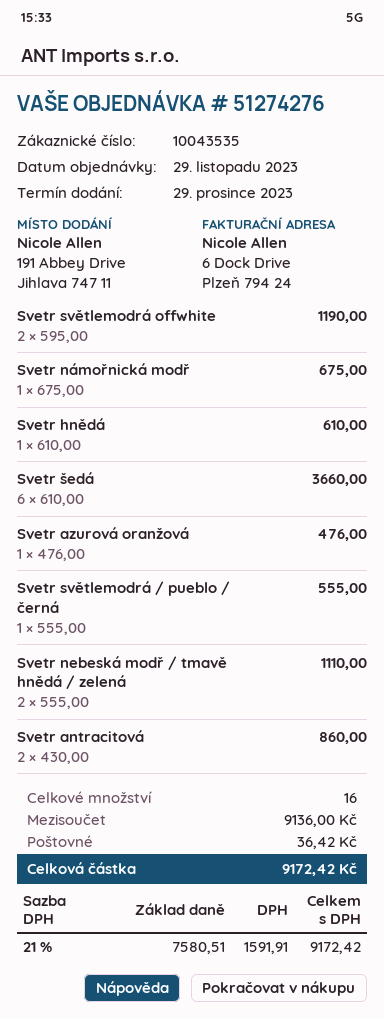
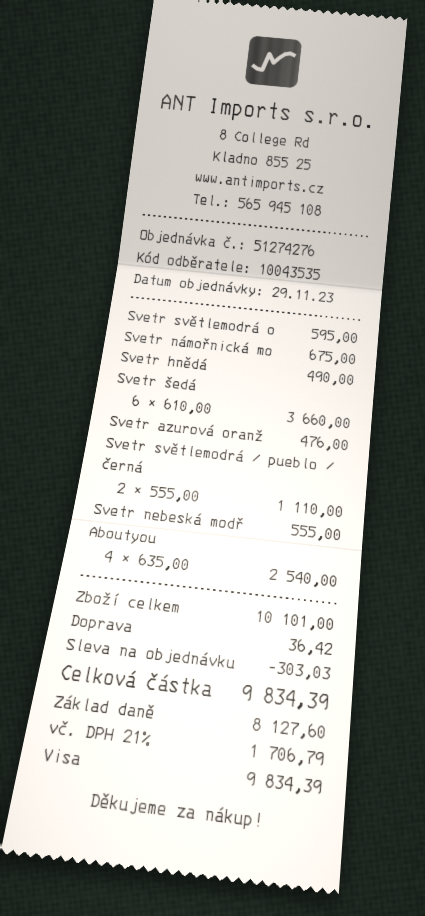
Svetr světlemodrá offwhite: 2 x 595.00 = 1190.00 -> 1 x 595.00 = 595.00
Svetr hnědá: 1 x 610.00 = 610.00 -> 1 x 490.00 = 490.00
Svetr světlemodrá / pueblo / černá: 1 x 555.00 = 555.00 -> 2 x 555.00 = 1110.00
Svetr nebeská modř / tmavě hnědá / zelená: 2 x 555.00 = 1110.00 -> 1 x 555.00 = 555.00
Svetr antracitová: 2 x 430.00 = 860.00 -> none
Aboutyou: none -> 4 x 635.00 = 2540.00
subtotal: 9136.00 -> 10101.00
discount: none -> 303.03
net: 7580.51 -> 8127.60
tax: 21% = 1591.91 -> 21% = 1706.79
total: 9172.42 -> 9834.39

